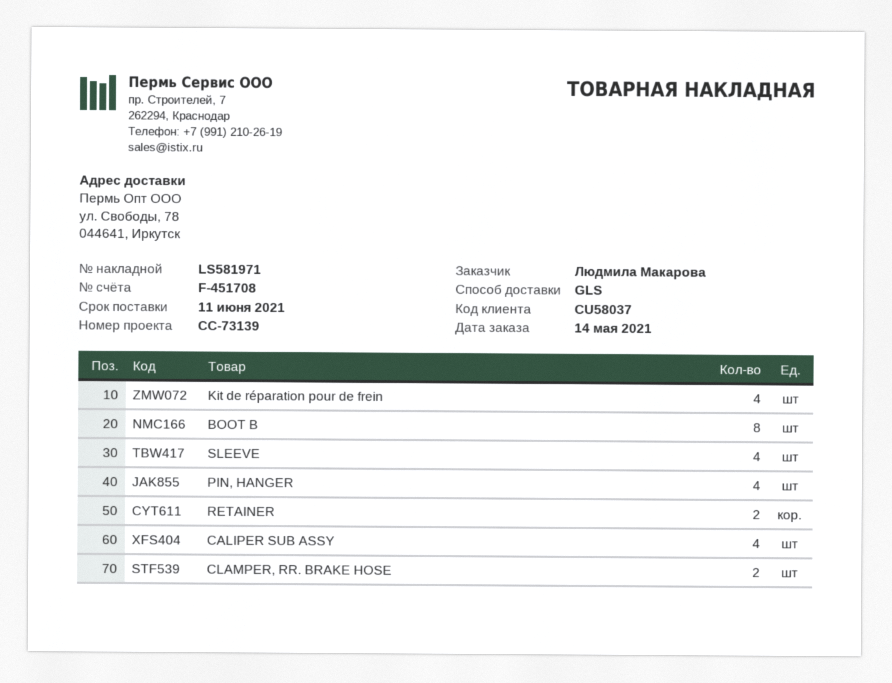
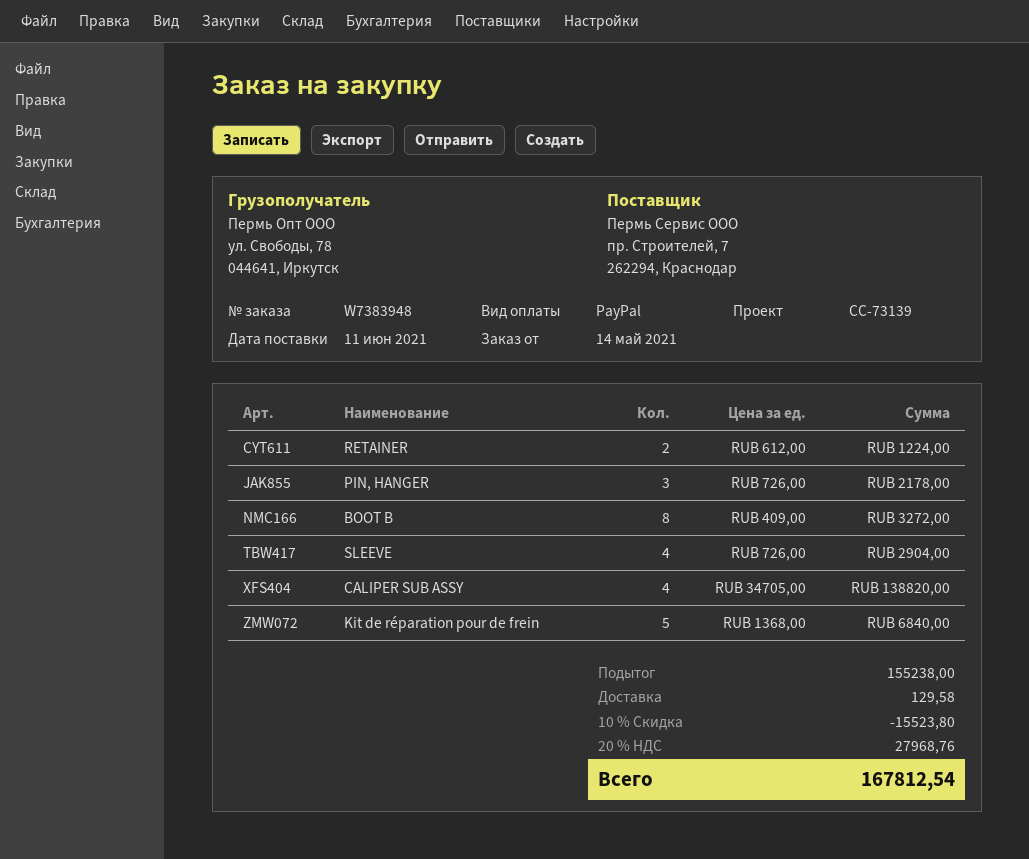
Kit de réparation pour de frein: 4 -> 5
PIN, HANGER: 4 -> 3
CLAMPER, RR. BRAKE HOSE: 2 -> none

